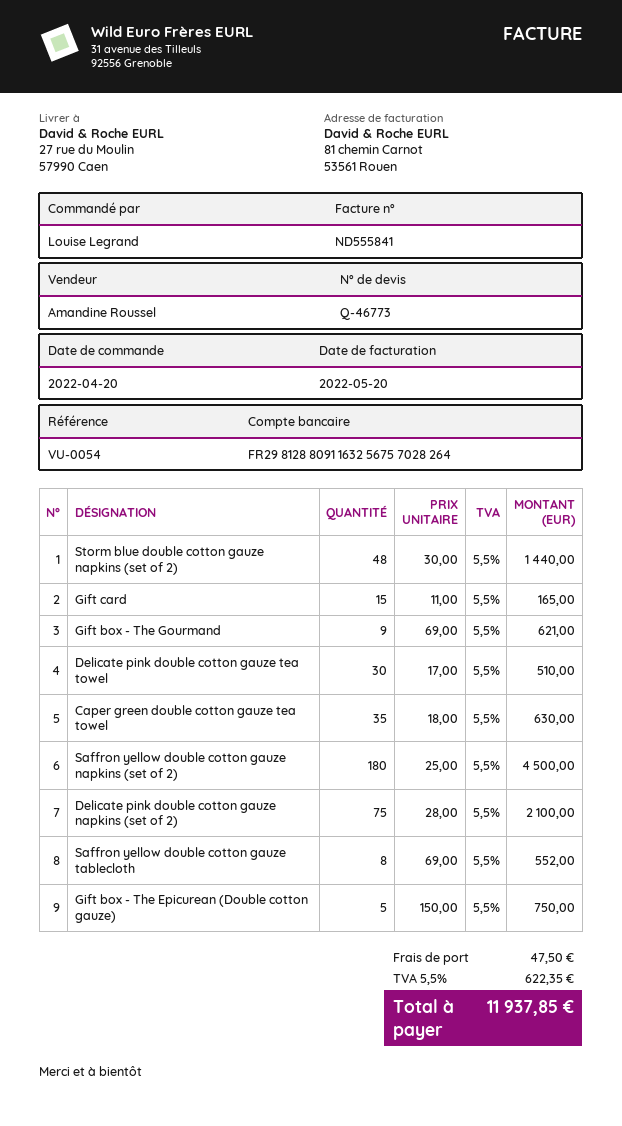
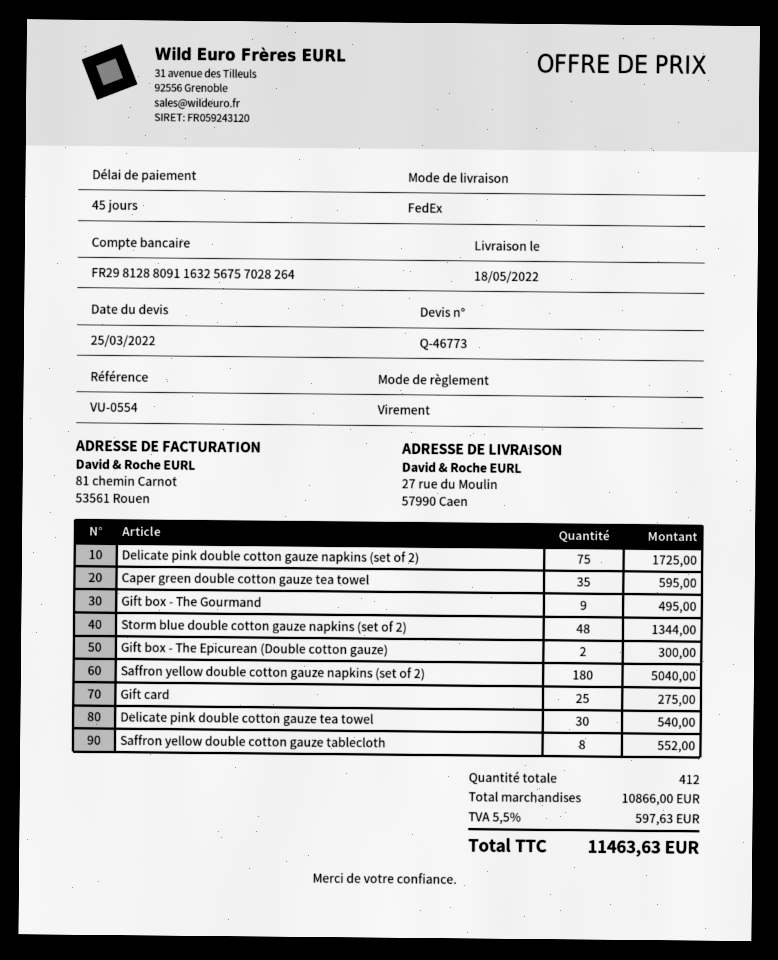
reference: VU-0054 -> VU-0554
Storm blue double cotton gauze napkins (set of 2): 48 for 1440.00 -> 48 for 1344.00
Gift card: 15 for 165.00 -> 25 for 275.00
Gift box - The Gourmand: 9 for 621.00 -> 9 for 495.00
Delicate pink double cotton gauze tea towel: 30 for 510.00 -> 30 for 540.00
Caper green double cotton gauze tea towel: 35 for 630.00 -> 35 for 595.00
Saffron yellow double cotton gauze napkins (set of 2): 180 for 4500.00 -> 180 for 5040.00
Delicate pink double cotton gauze napkins (set of 2): 75 for 2100.00 -> 75 for 1725.00
Gift box - The Epicurean (Double cotton gauze): 5 for 750.00 -> 2 for 300.00
shipping: 47.50 -> none
tax: 5.5% = 622.35 -> 5.5% = 597.63
total: 11937.85 -> 11463.63

